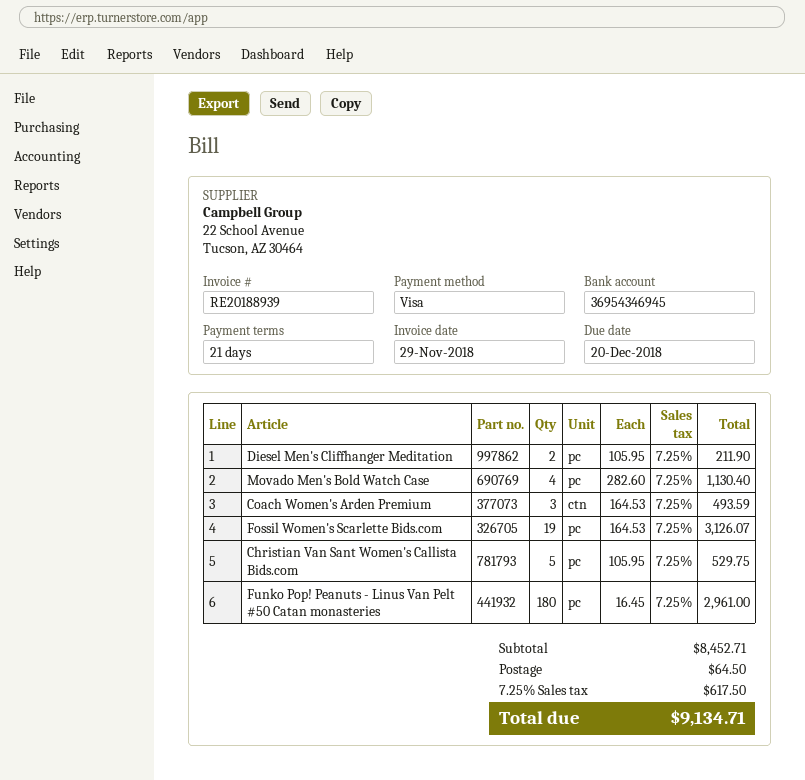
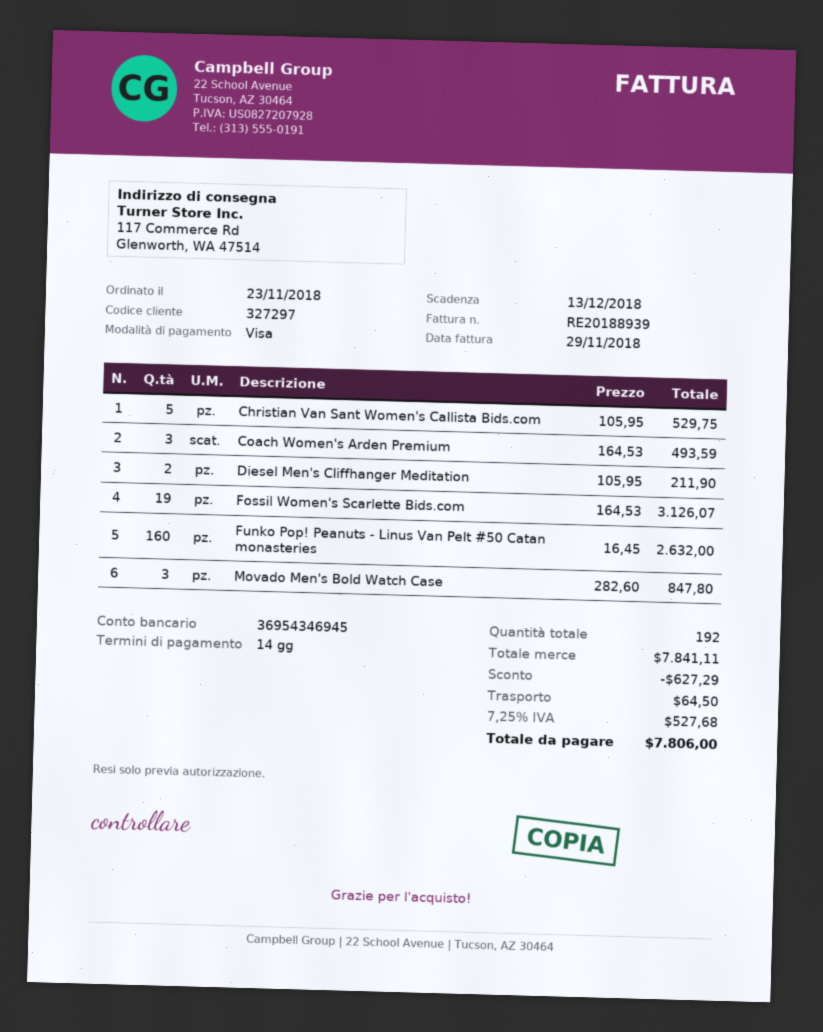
payment terms: 21 days -> 14 days
due date: 2018-12-20 -> 2018-12-13
Movado Men's Bold Watch Case: 4 x 282.60 = 1130.40 -> 3 x 282.60 = 847.80
Funko Pop! Peanuts - Linus Van Pelt #50 Catan monasteries: 180 x 16.45 = 2961.00 -> 160 x 16.45 = 2632.00
subtotal: 8452.71 -> 7841.11
discount: none -> 627.29
tax: 7.25% = 617.50 -> 7.25% = 527.68
total: 9134.71 -> 7806.00

